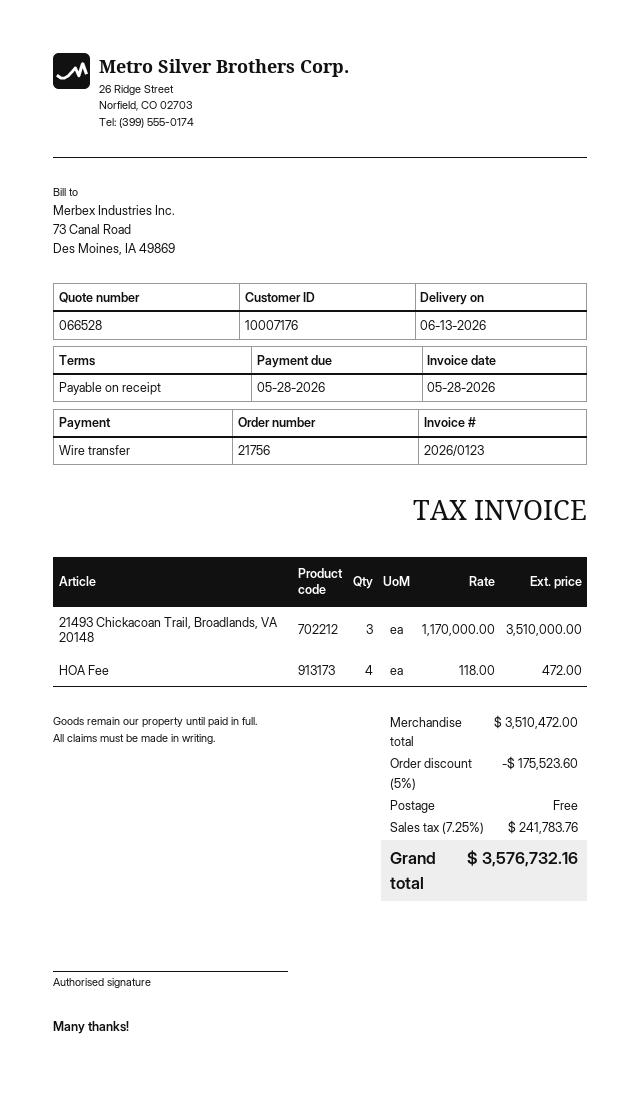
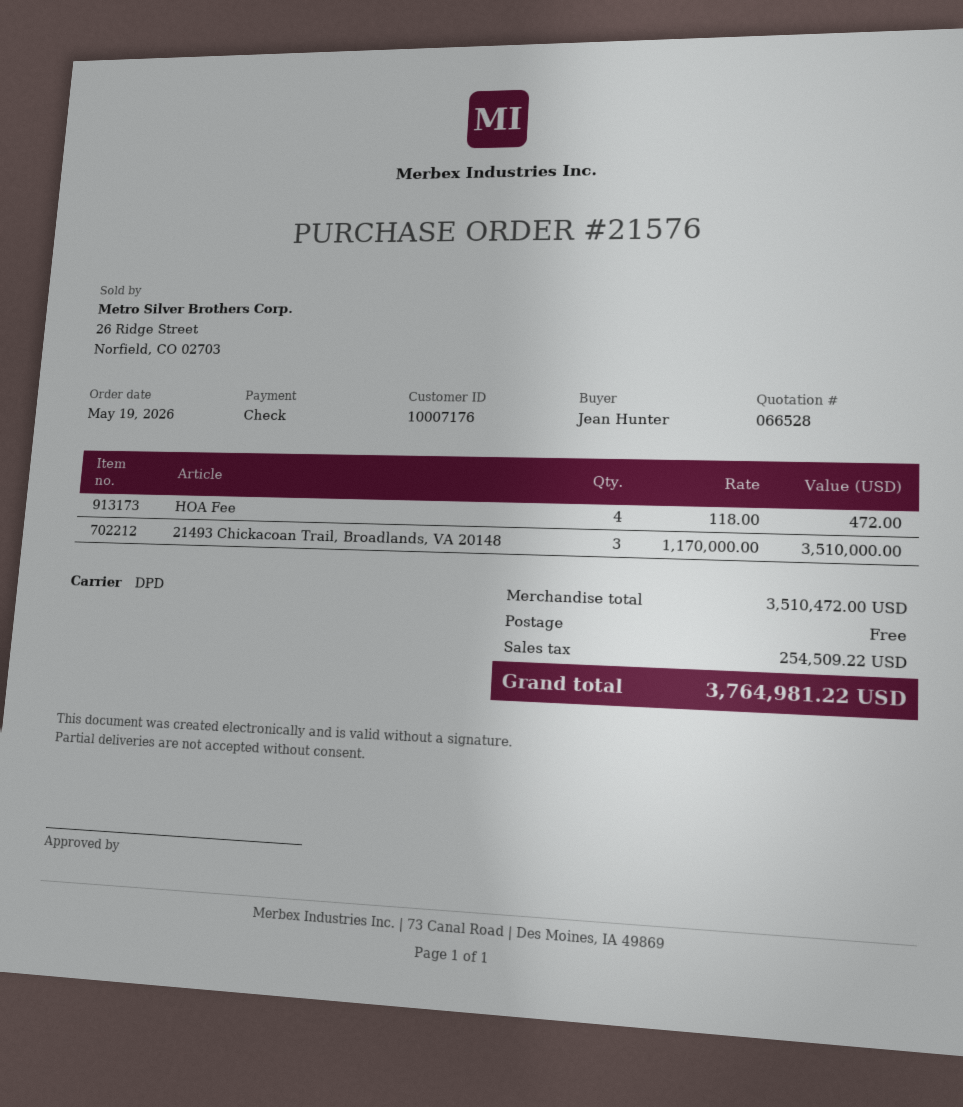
order number: 21756 -> 21576
payment method: bank transfer -> cheque
discount: 5% = 175523.60 -> none
tax: 241783.76 -> 254509.22
total: 3576732.16 -> 3764981.22

